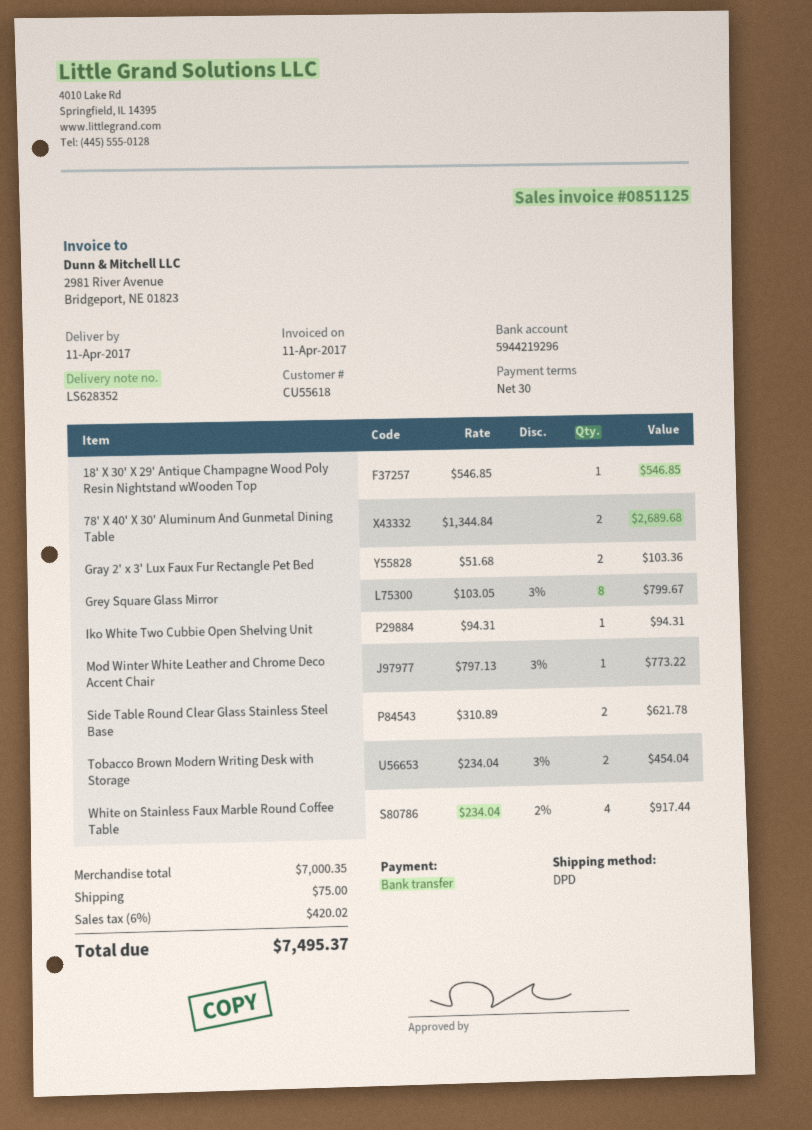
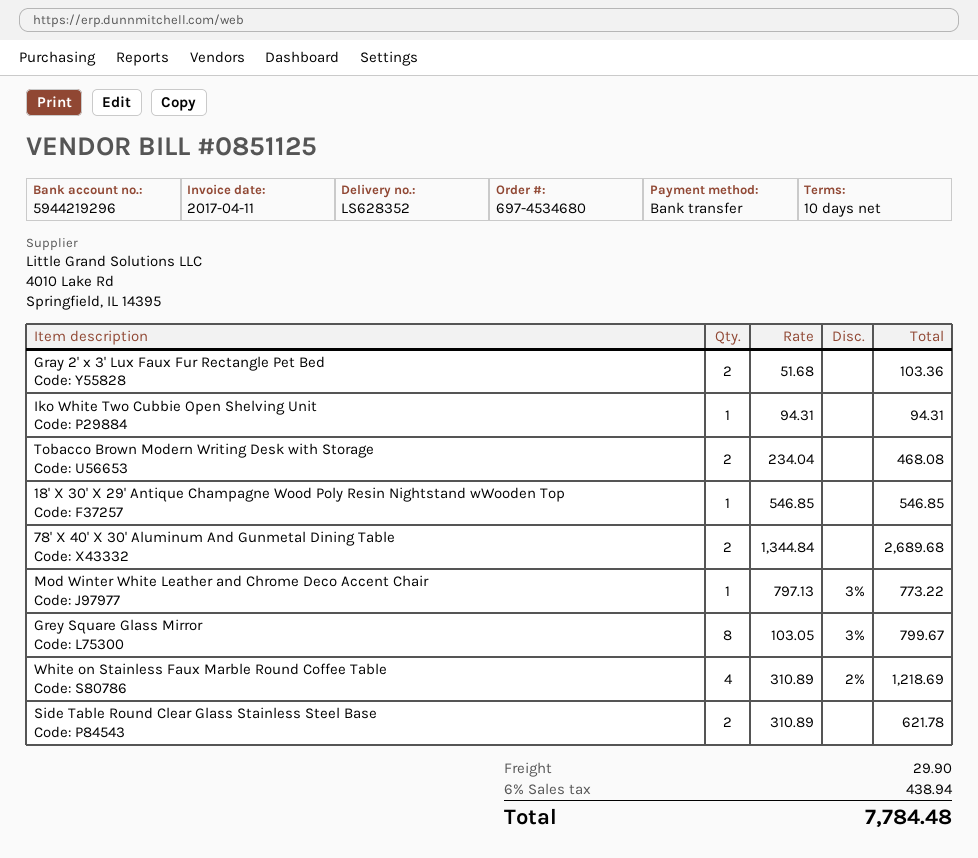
payment terms: 30 days -> 10 days
Tobacco Brown Modern Writing Desk with Storage: 2 x 234.04 - 3% = 454.04 -> 2 x 234.04 = 468.08
White on Stainless Faux Marble Round Coffee Table: 4 x 234.04 - 2% = 917.44 -> 4 x 310.89 - 2% = 1218.69
shipping: 75.00 -> 29.90
tax: 6% = 420.02 -> 6% = 438.94
total: 7495.37 -> 7784.48

